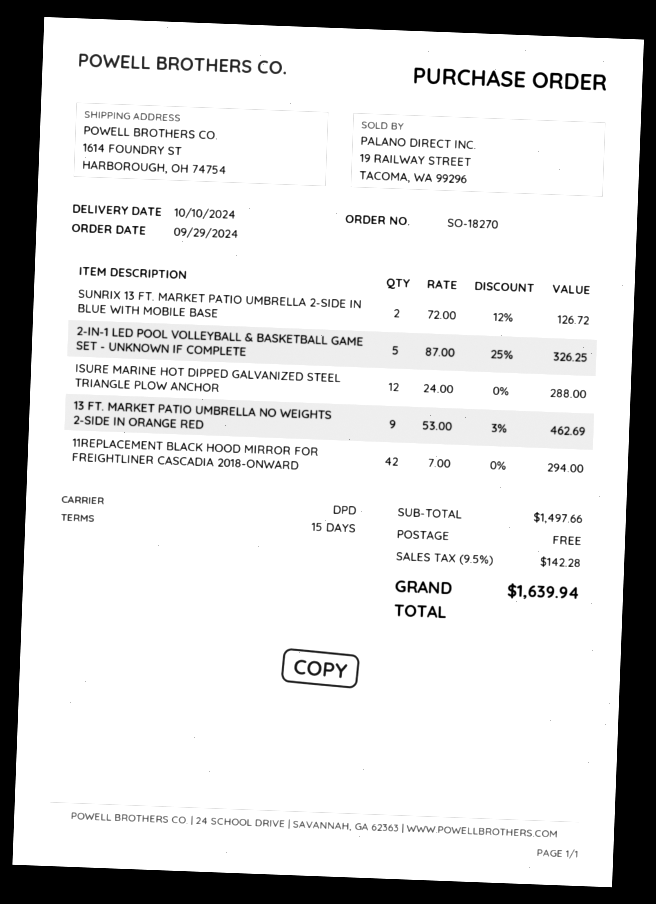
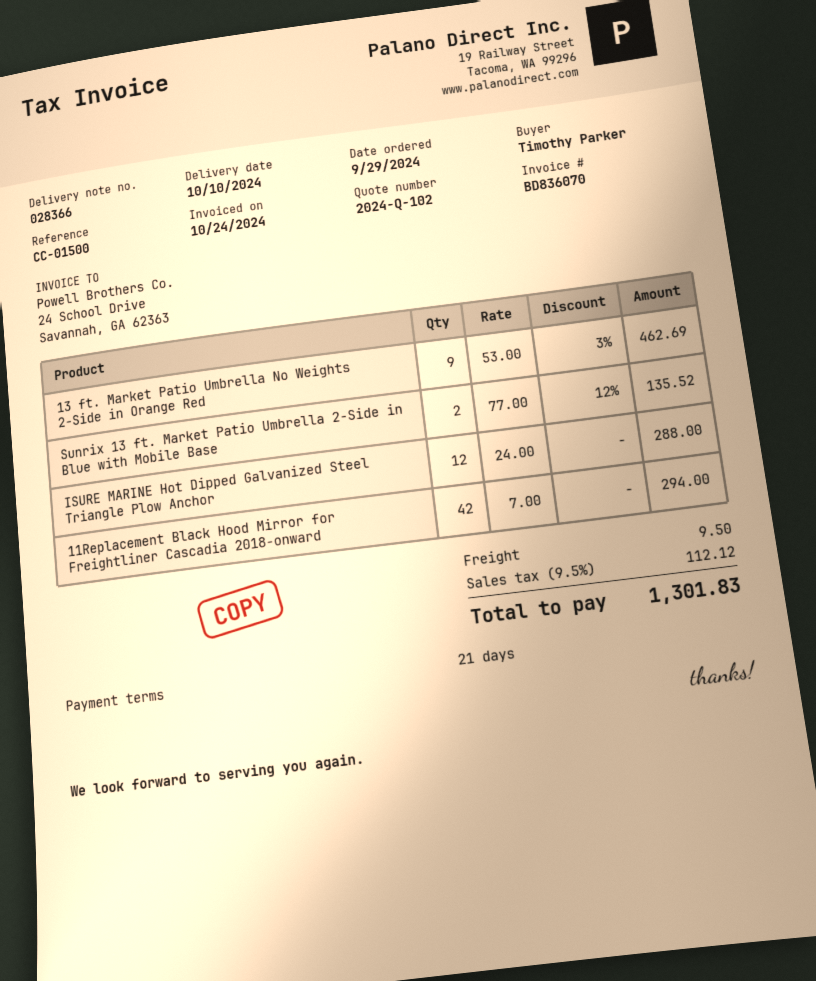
payment terms: 15 days -> 21 days
SUNRIX 13 FT. MARKET PATIO UMBRELLA 2-SIDE IN BLUE WITH MOBILE BASE: 2 x 72.00 - 12% = 126.72 -> 2 x 77.00 - 12% = 135.52
2-IN-1 LED POOL VOLLEYBALL & BASKETBALL GAME SET - UNKNOWN IF COMPLETE: 5 x 87.00 - 25% = 326.25 -> none
shipping: 0.00 -> 9.50
tax: 9.5% = 142.28 -> 9.5% = 112.12
total: 1639.94 -> 1301.83

